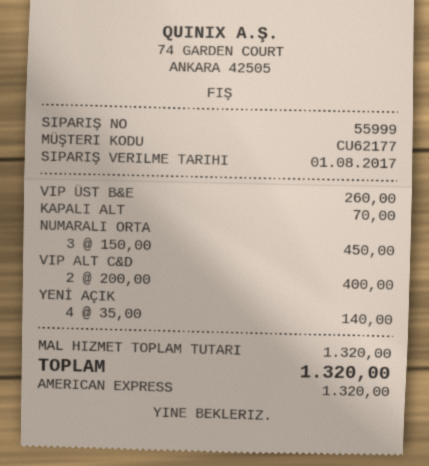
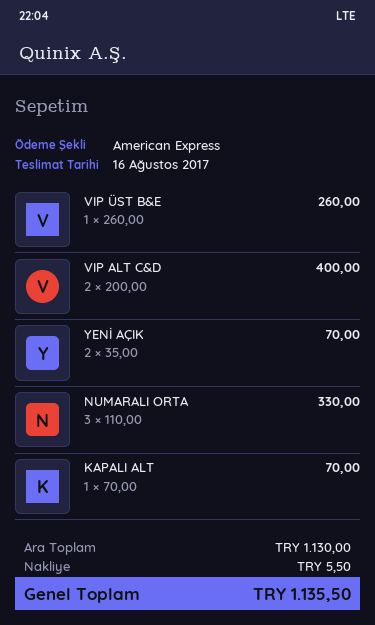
NUMARALI ORTA: 3 x 150.00 = 450.00 -> 3 x 110.00 = 330.00
YENİ AÇIK: 4 x 35.00 = 140.00 -> 2 x 35.00 = 70.00
subtotal: 1320.00 -> 1130.00
shipping: none -> 5.50
total: 1320.00 -> 1135.50

